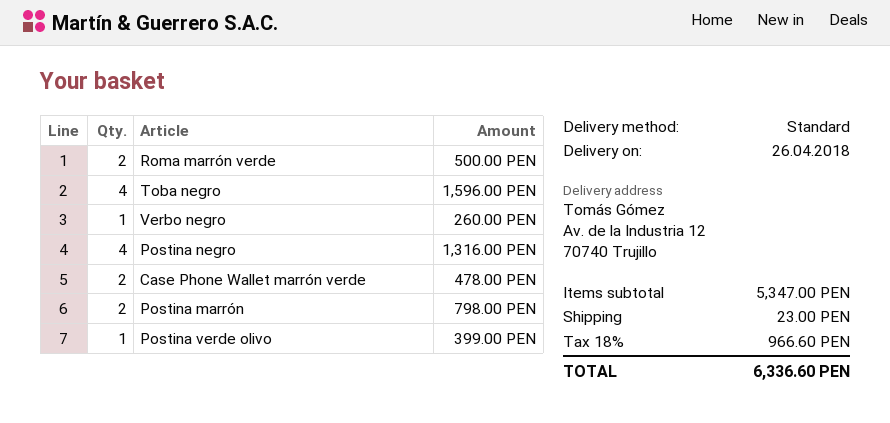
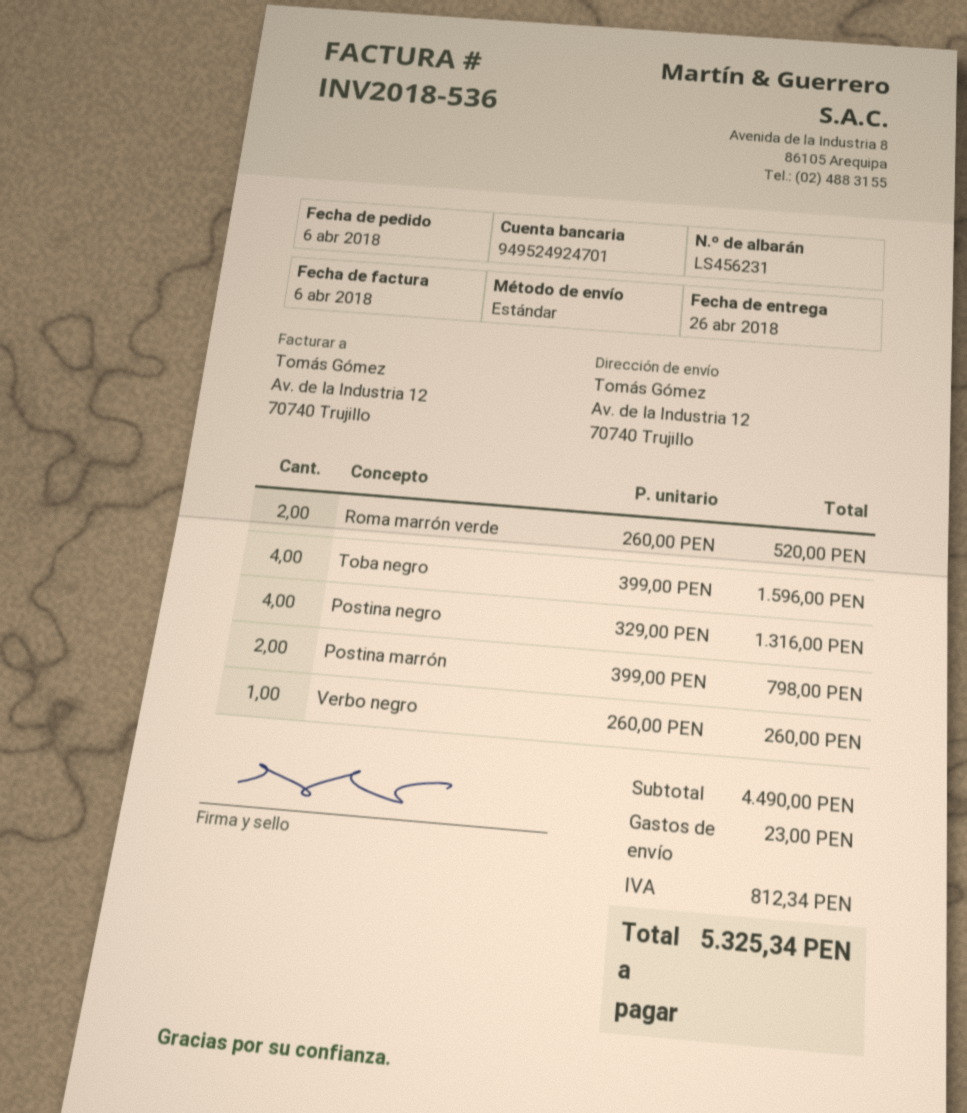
Roma marrón verde: 2 for 500.00 -> 2 for 520.00
Case Phone Wallet marrón verde: 2 for 478.00 -> none
Postina verde olivo: 1 for 399.00 -> none
subtotal: 5347.00 -> 4490.00
tax: 966.60 -> 812.34
total: 6336.60 -> 5325.34

